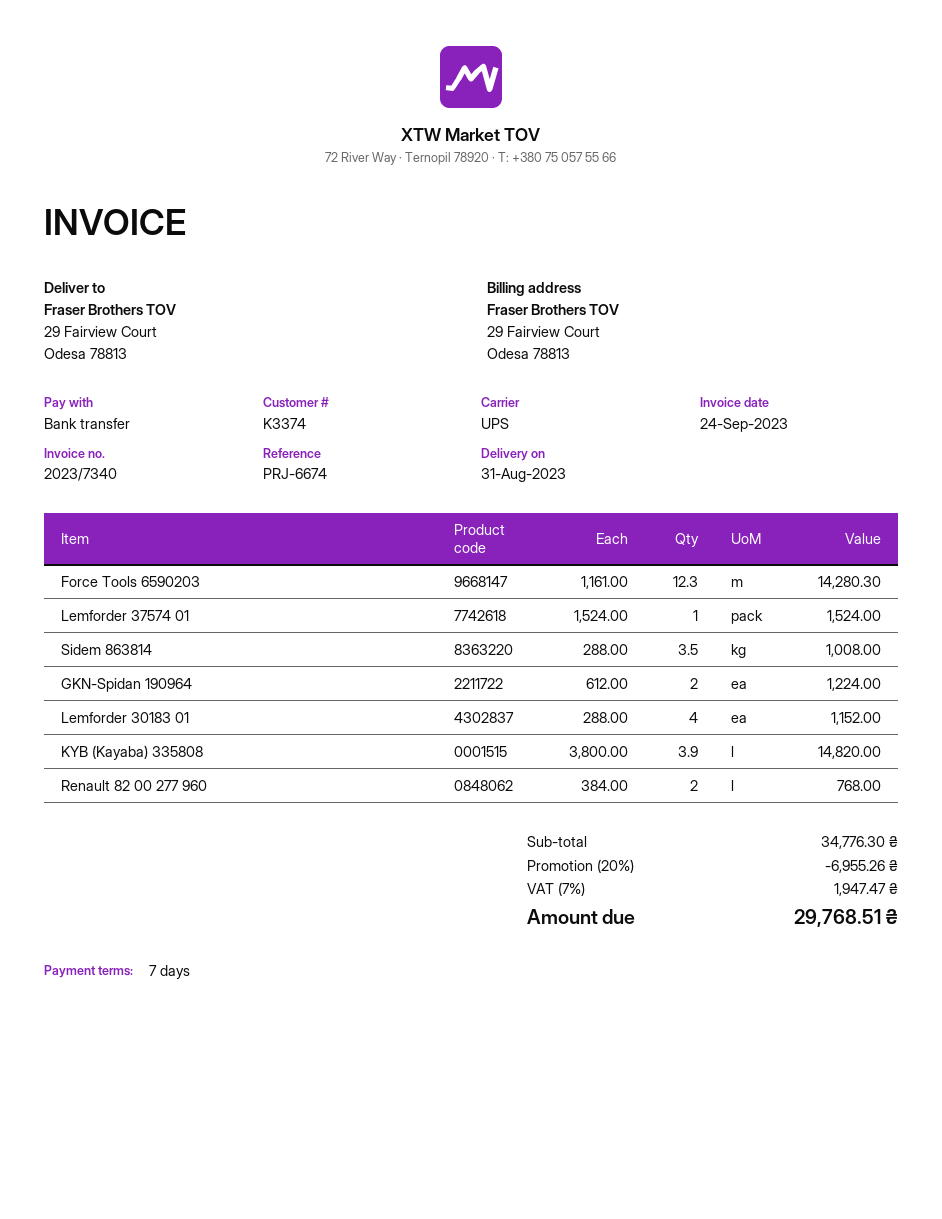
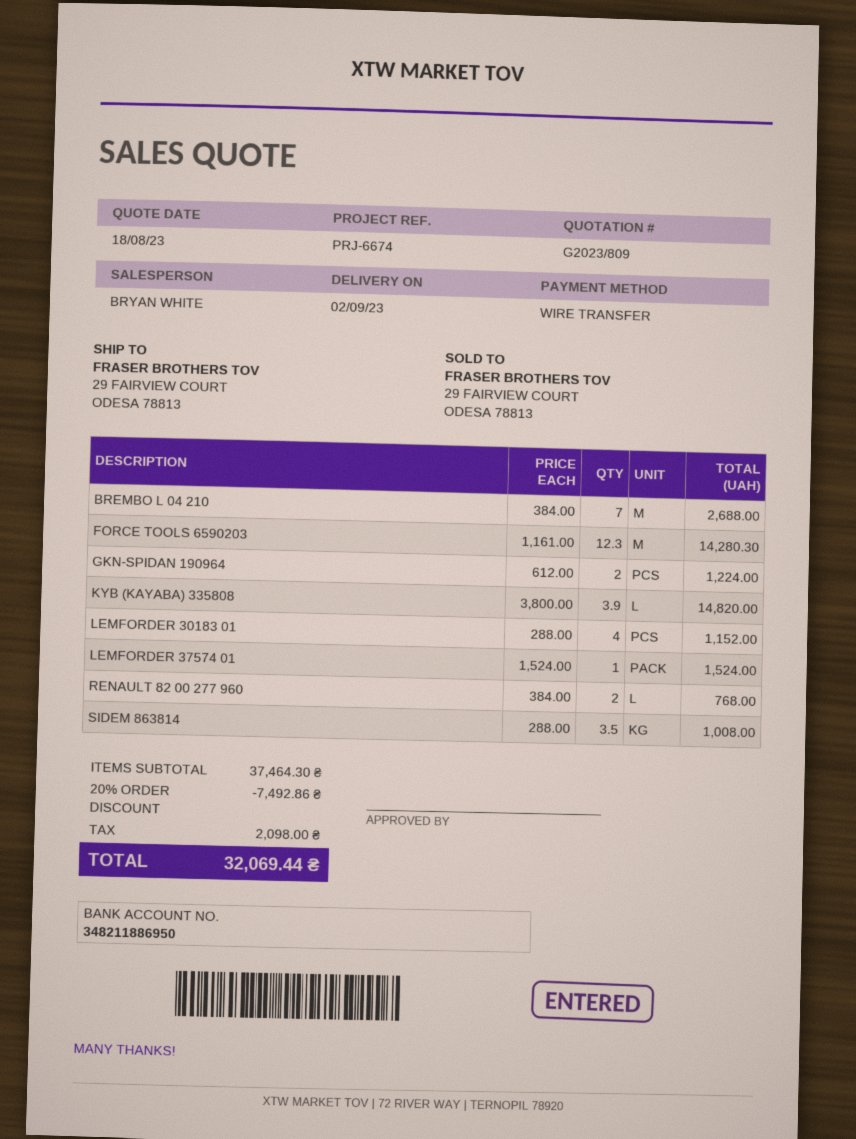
delivery date: 2023-08-31 -> 2023-09-02
BREMBO L 04 210: none -> 7 x 384.00 = 2688.00
subtotal: 34776.30 -> 37464.30
discount: 20% = 6955.26 -> 20% = 7492.86
tax: 1947.47 -> 2098.00
total: 29768.51 -> 32069.44

